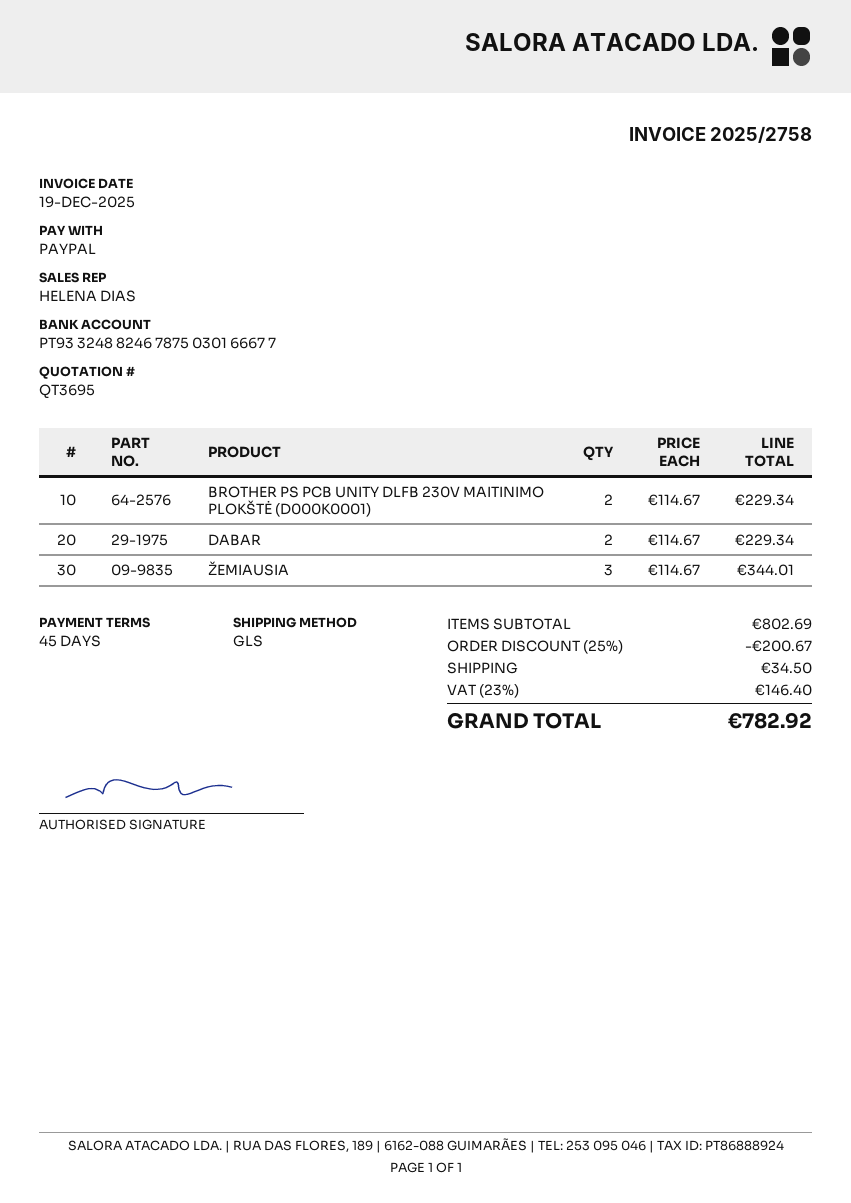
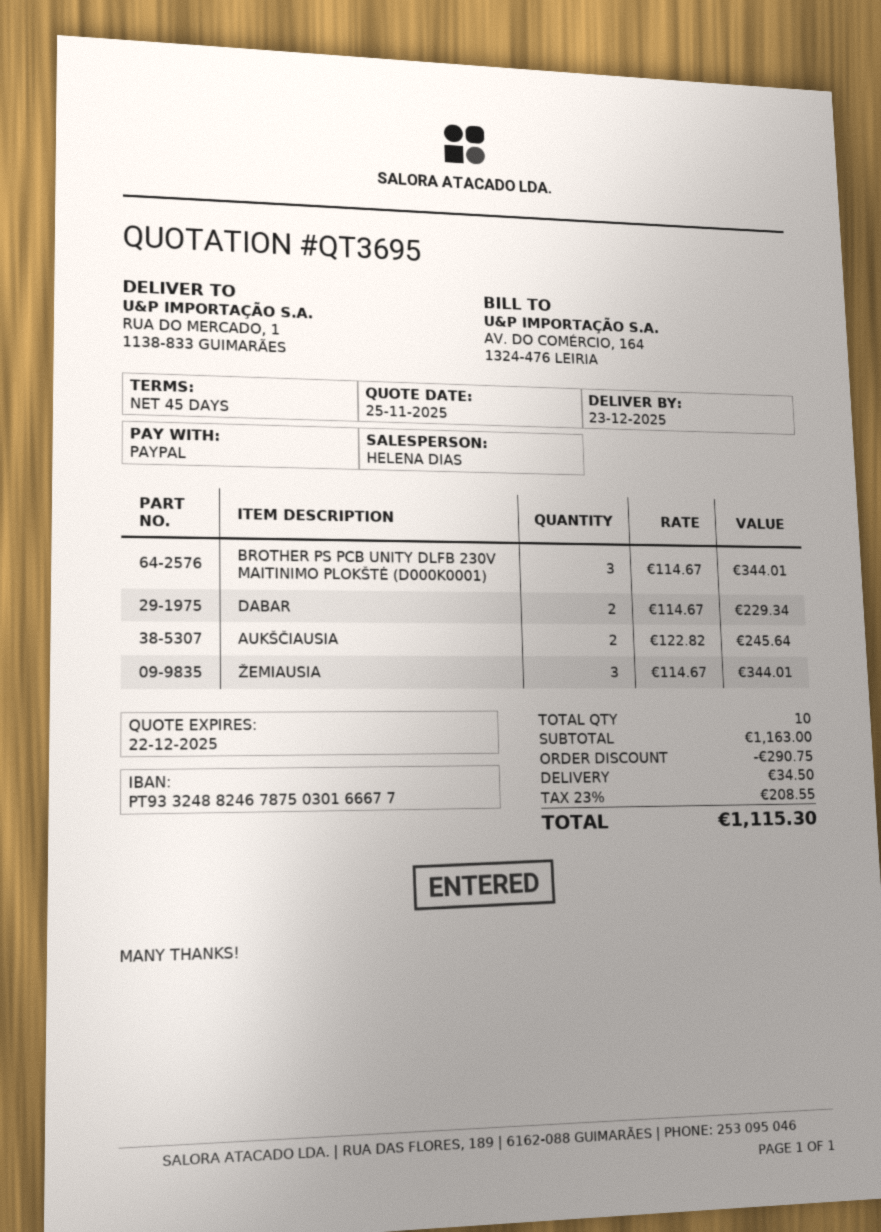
BROTHER PS PCB UNITY DLFB 230V MAITINIMO PLOKŠTĖ (D000K0001): 2 x 114.67 = 229.34 -> 3 x 114.67 = 344.01
AUKŠČIAUSIA: none -> 2 x 122.82 = 245.64
subtotal: 802.69 -> 1163.00
discount: 200.67 -> 290.75
tax: 23% = 146.40 -> 23% = 208.55
total: 782.92 -> 1115.30

